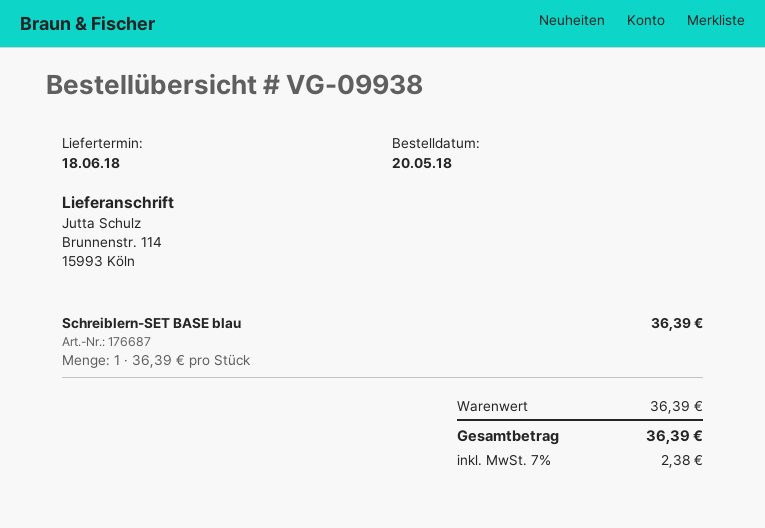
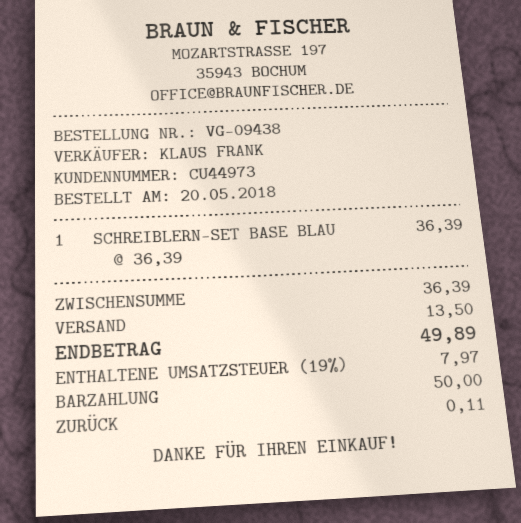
order number: VG-09938 -> VG-09438
shipping: none -> 13.50
tax: 7% = 2.38 -> 19% = 7.97
total: 36.39 -> 49.89

